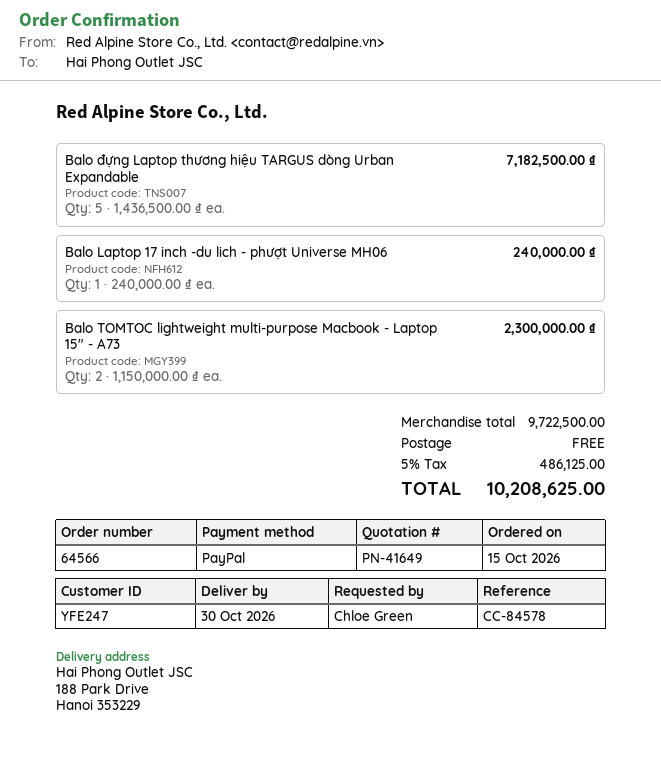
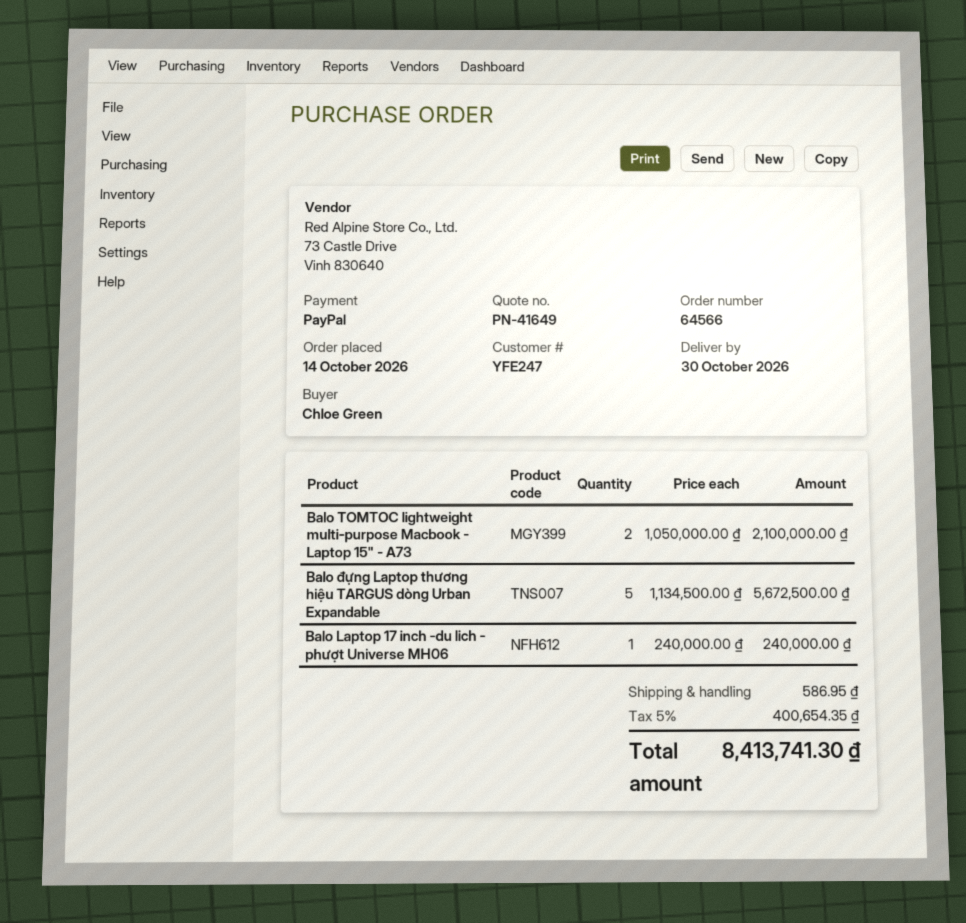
order date: 2026-10-15 -> 2026-10-14
Balo đựng Laptop thương hiệu TARGUS dòng Urban Expandable: 5 x 1436500.00 = 7182500.00 -> 5 x 1134500.00 = 5672500.00
Balo TOMTOC lightweight multi-purpose Macbook - Laptop 15" - A73: 2 x 1150000.00 = 2300000.00 -> 2 x 1050000.00 = 2100000.00
shipping: 0.00 -> 586.95
tax: 5% = 486125.00 -> 5% = 400654.35
total: 10208625.00 -> 8413741.30

